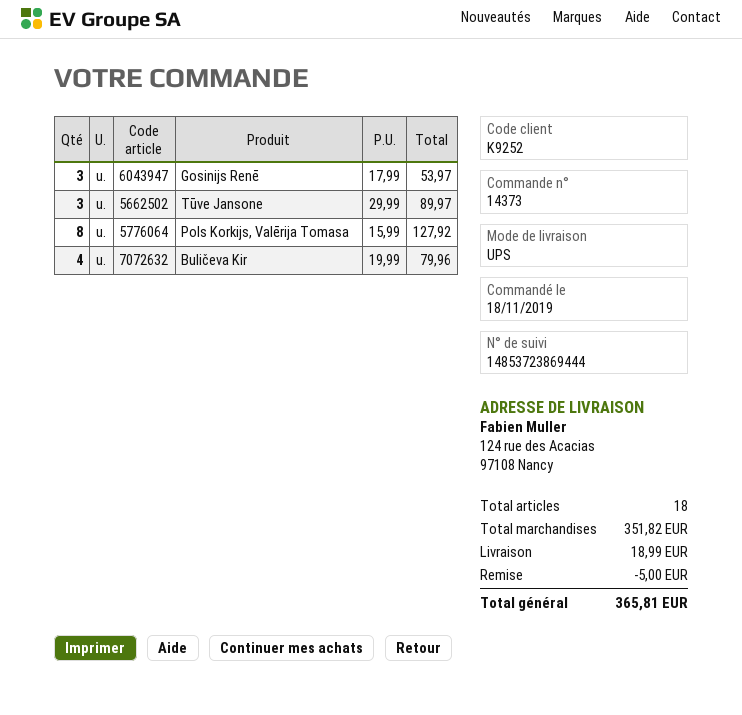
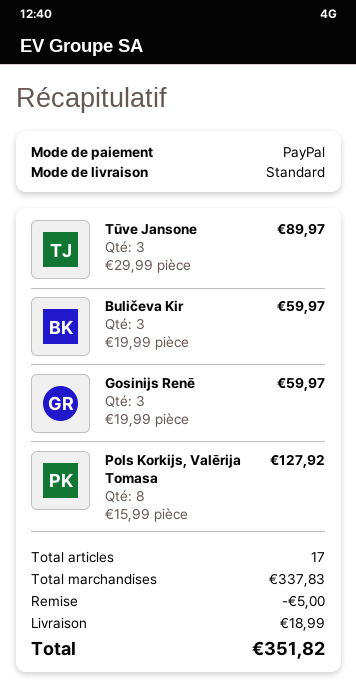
shipping method: UPS -> standard
Gosinijs Renē: 3 x 17.99 = 53.97 -> 3 x 19.99 = 59.97
Buličeva Kir: 4 x 19.99 = 79.96 -> 3 x 19.99 = 59.97
total quantity: 18 -> 17
subtotal: 351.82 -> 337.83
total: 365.81 -> 351.82

